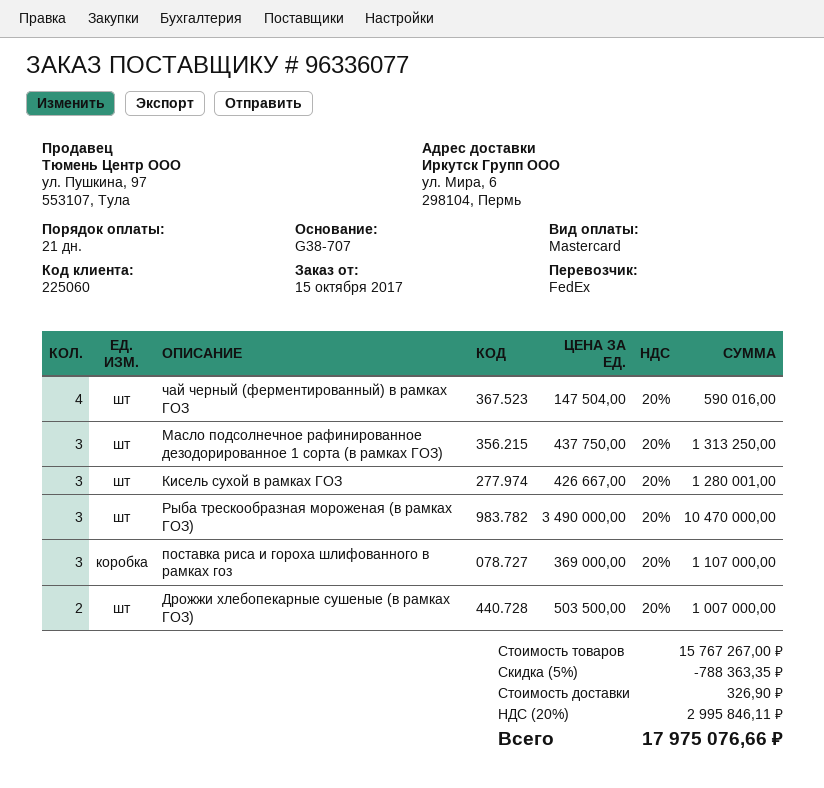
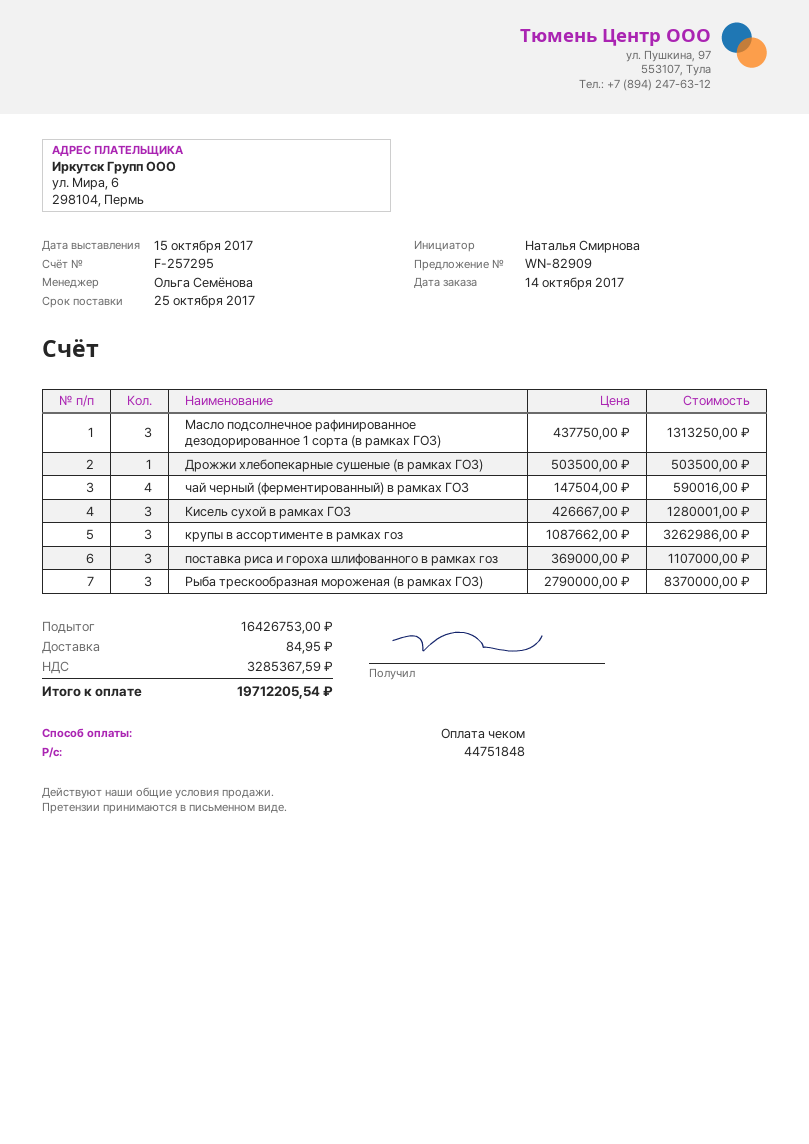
order date: 2017-10-15 -> 2017-10-14
payment method: Mastercard -> cheque
Рыба трескообразная мороженая (в рамках ГОЗ): 3 x 3490000.00 = 10470000.00 -> 3 x 2790000.00 = 8370000.00
Дрожжи хлебопекарные сушеные (в рамках ГОЗ): 2 x 503500.00 = 1007000.00 -> 1 x 503500.00 = 503500.00
крупы в ассортименте в рамках гоз: none -> 3 x 1087662.00 = 3262986.00
subtotal: 15767267.00 -> 16426753.00
discount: 5% = 788363.35 -> none
shipping: 326.90 -> 84.95
tax: 2995846.11 -> 3285367.59
total: 17975076.66 -> 19712205.54

